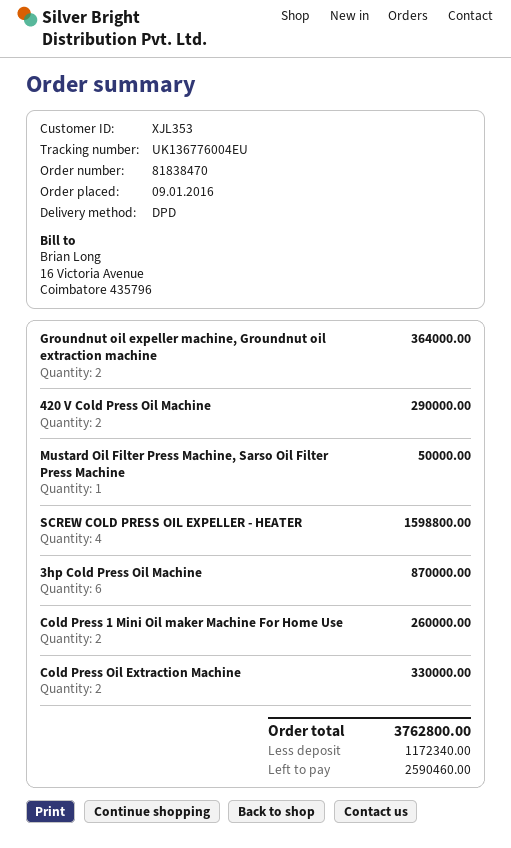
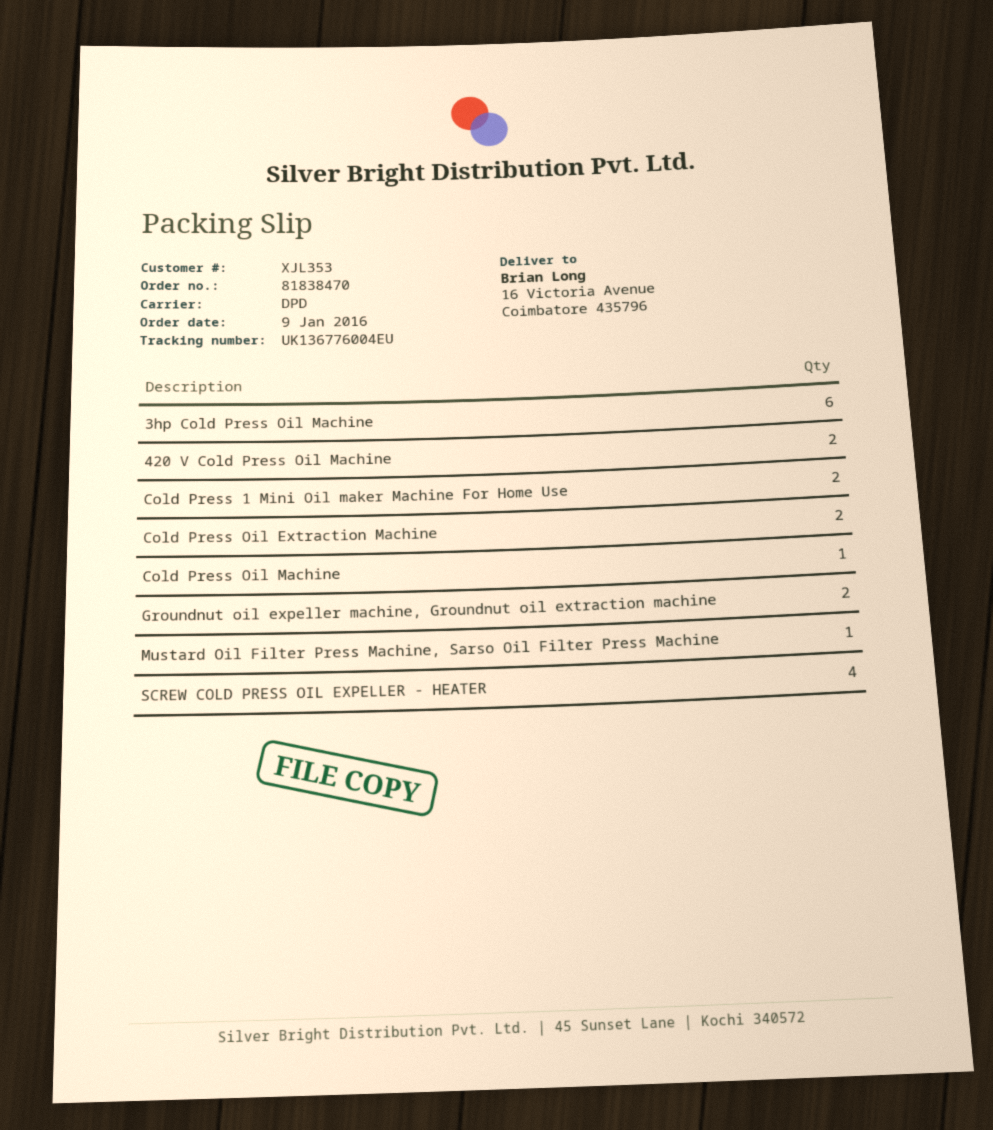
Cold Press Oil Machine: none -> 1

